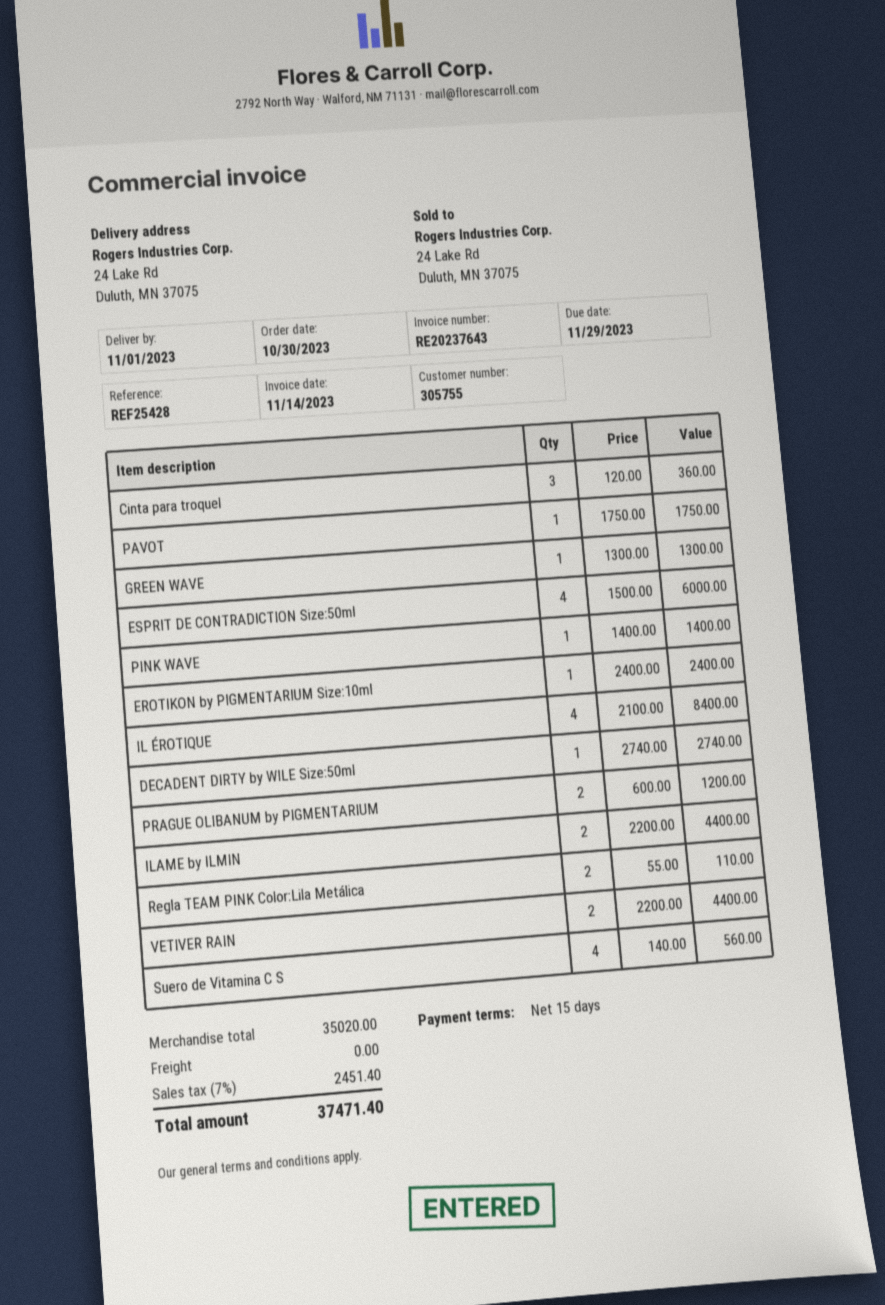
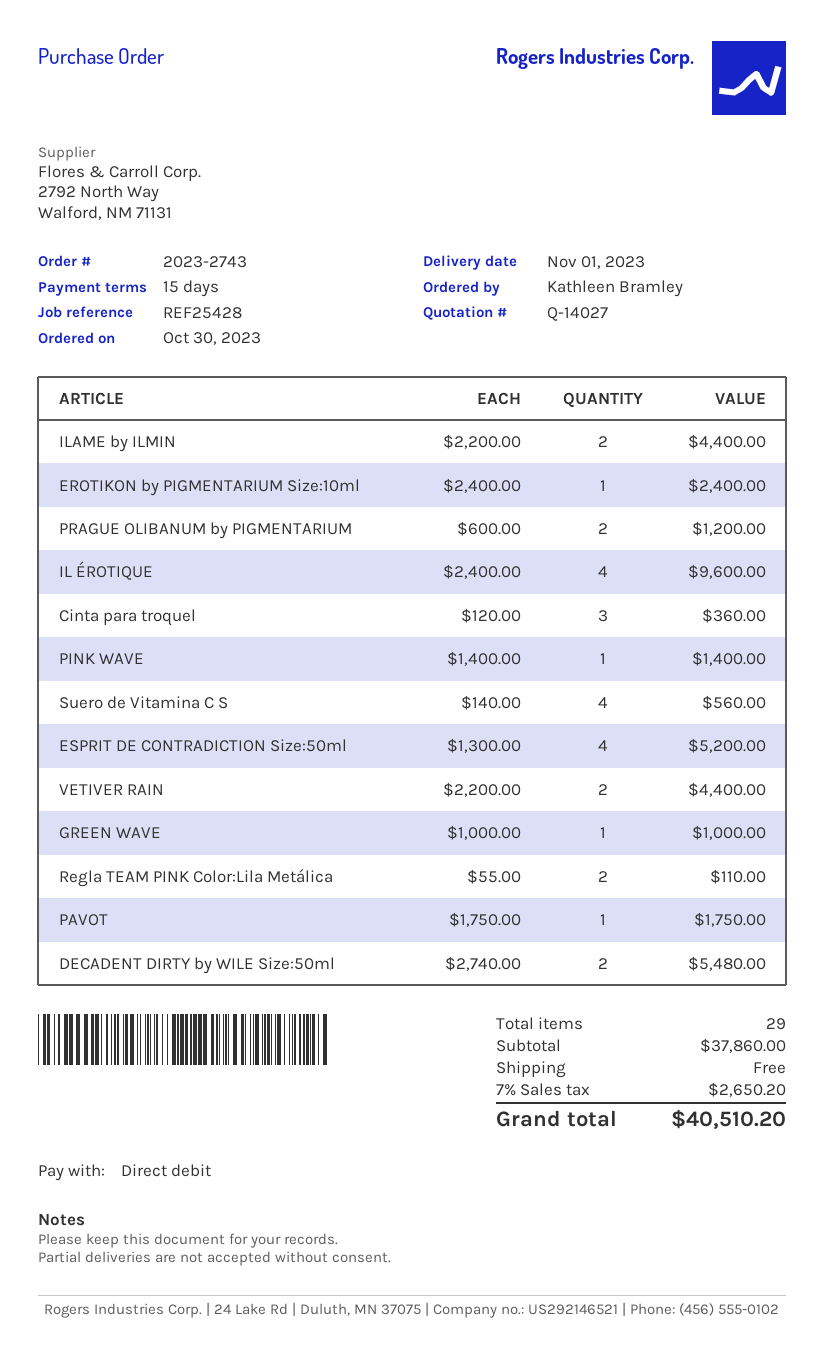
GREEN WAVE: 1 x 1300.00 = 1300.00 -> 1 x 1000.00 = 1000.00
ESPRIT DE CONTRADICTION Size:50ml: 4 x 1500.00 = 6000.00 -> 4 x 1300.00 = 5200.00
IL ÉROTIQUE: 4 x 2100.00 = 8400.00 -> 4 x 2400.00 = 9600.00
DECADENT DIRTY by WILE Size:50ml: 1 x 2740.00 = 2740.00 -> 2 x 2740.00 = 5480.00
subtotal: 35020.00 -> 37860.00
tax: 7% = 2451.40 -> 7% = 2650.20
total: 37471.40 -> 40510.20

